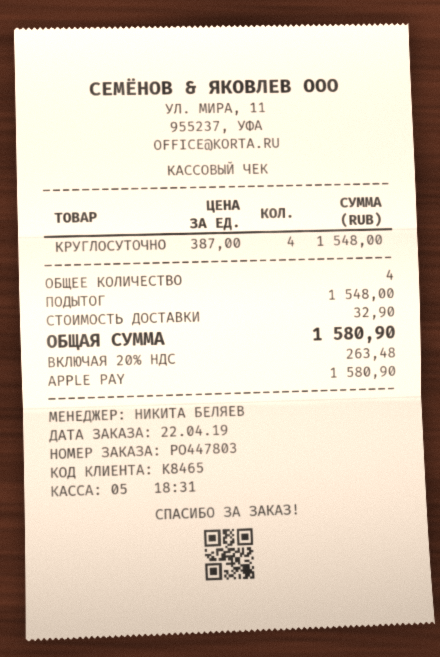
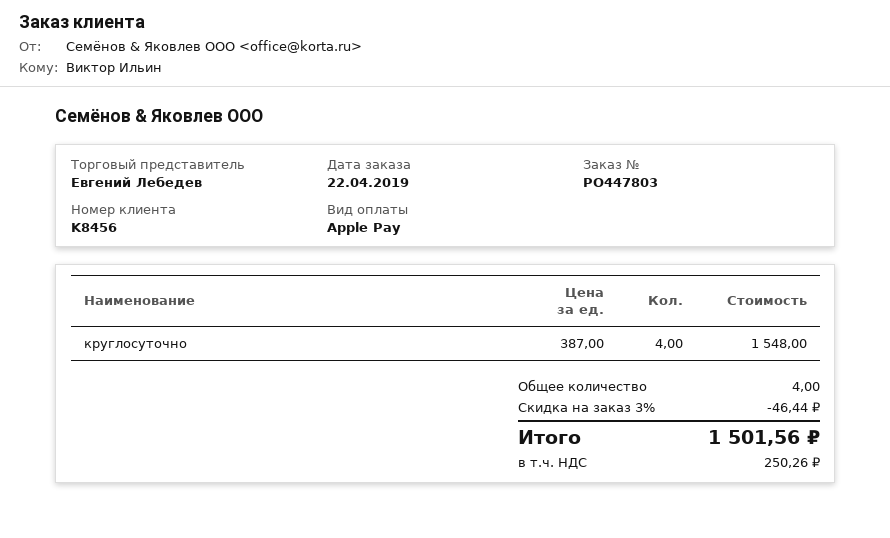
customer number: K8465 -> K8456
sales rep: НИКИТА БЕЛЯЕВ -> Евгений Лебедев
discount: none -> 3% = 46.44
shipping: 32.90 -> none
tax: 263.48 -> 250.26
total: 1580.90 -> 1501.56

